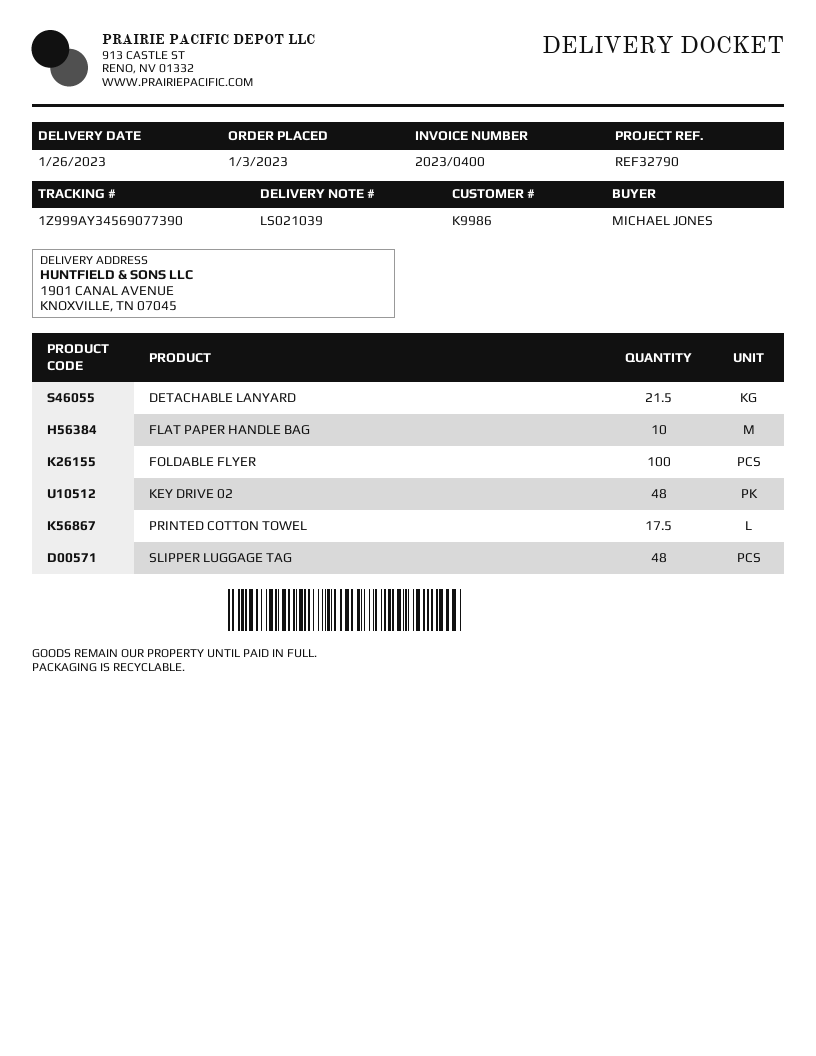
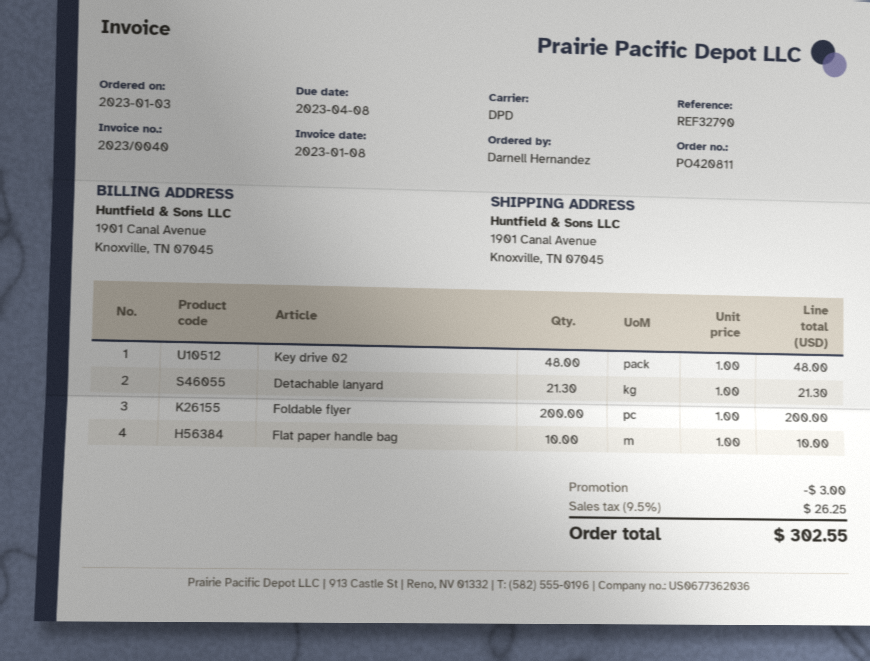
invoice number: 2023/0400 -> 2023/0040
ordered by: MICHAEL JONES -> Darnell Hernandez
DETACHABLE LANYARD: 21.5 -> 21.3
FOLDABLE FLYER: 100 -> 200
PRINTED COTTON TOWEL: 17.5 -> none
SLIPPER LUGGAGE TAG: 48 -> none

